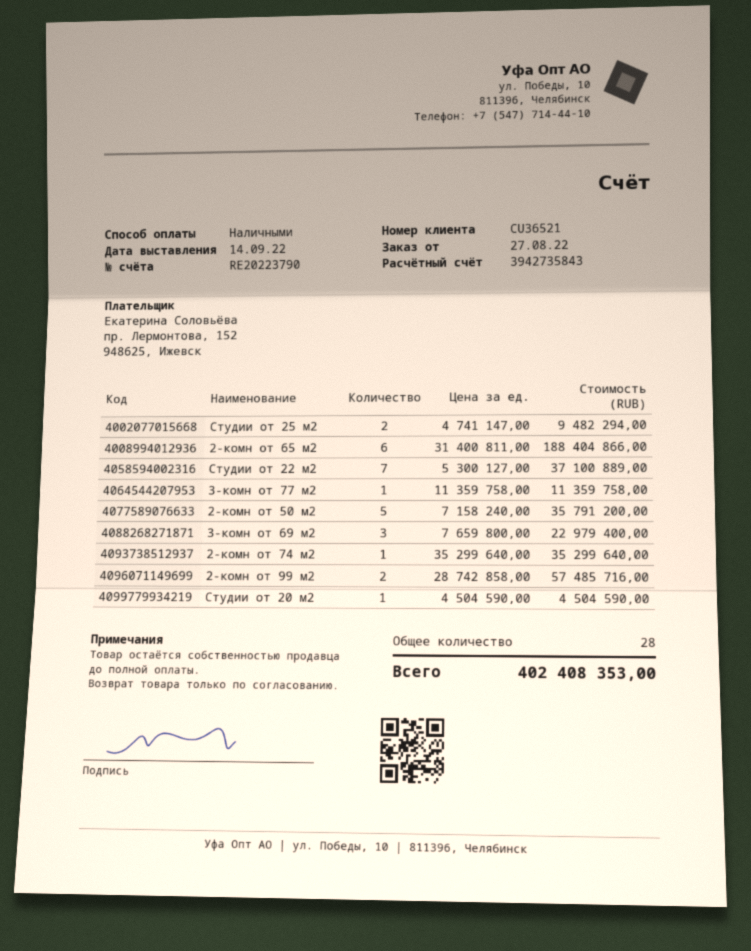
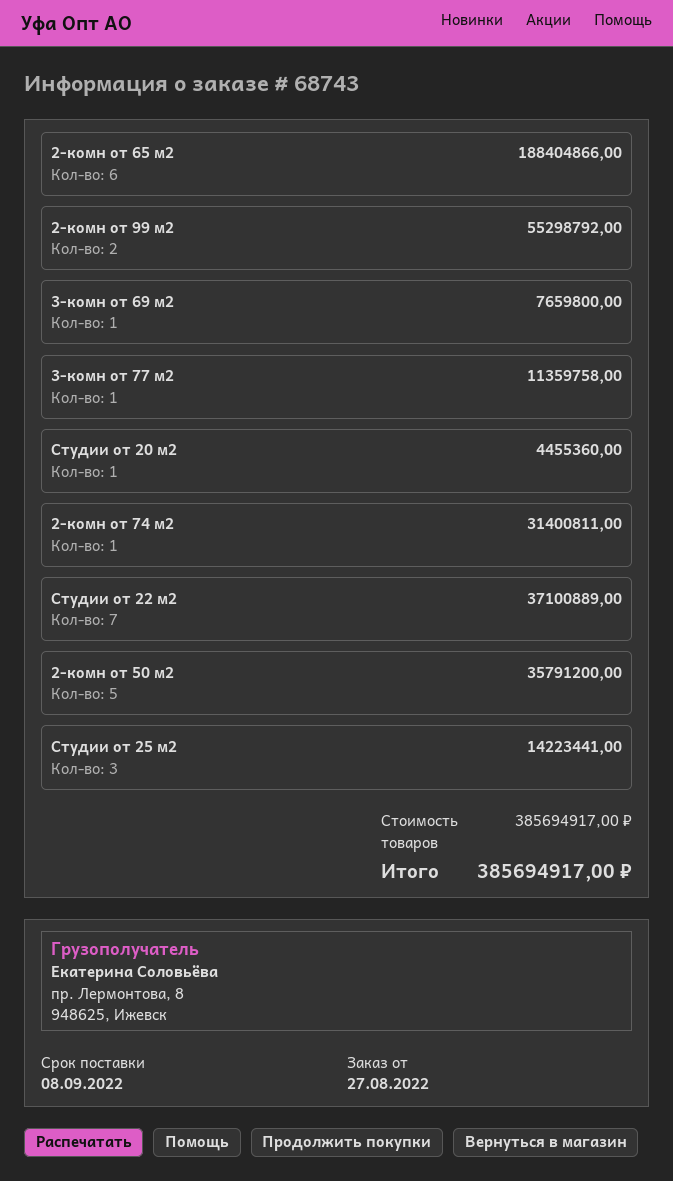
Студии от 25 м2: 2 for 9482294.00 -> 3 for 14223441.00
3-комн от 69 м2: 3 for 22979400.00 -> 1 for 7659800.00
2-комн от 74 м2: 1 for 35299640.00 -> 1 for 31400811.00
2-комн от 99 м2: 2 for 57485716.00 -> 2 for 55298792.00
Студии от 20 м2: 1 for 4504590.00 -> 1 for 4455360.00
total: 402408353.00 -> 385694917.00

